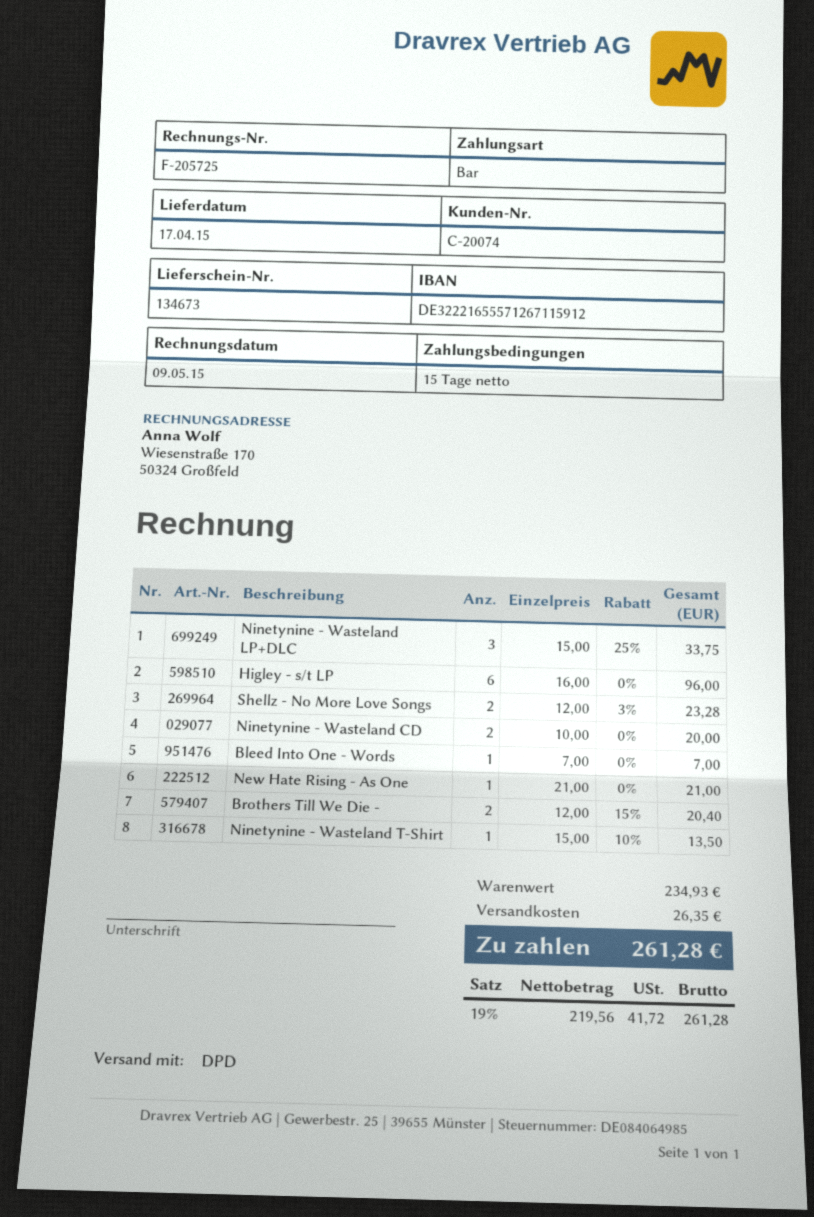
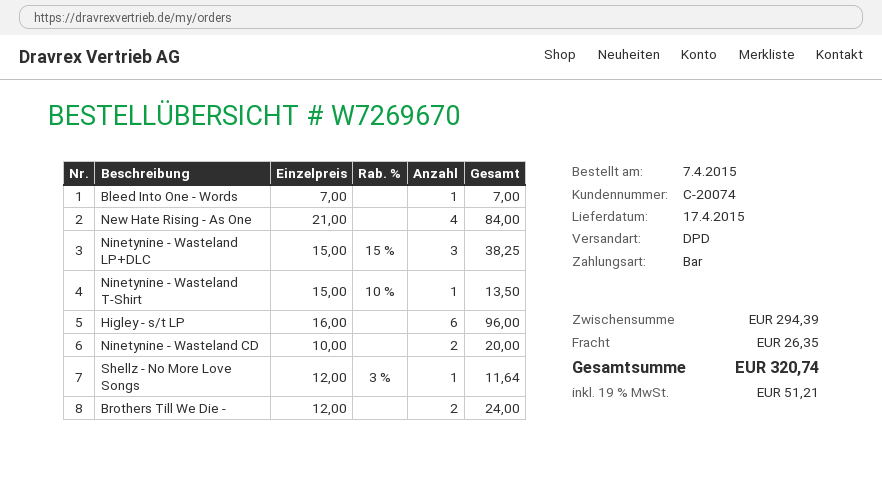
Ninetynine - Wasteland LP+DLC: 3 x 15.00 - 25% = 33.75 -> 3 x 15.00 - 15% = 38.25
Shellz - No More Love Songs: 2 x 12.00 - 3% = 23.28 -> 1 x 12.00 - 3% = 11.64
New Hate Rising - As One: 1 x 21.00 = 21.00 -> 4 x 21.00 = 84.00
Brothers Till We Die -: 2 x 12.00 - 15% = 20.40 -> 2 x 12.00 = 24.00
subtotal: 234.93 -> 294.39
tax: 19% = 41.72 -> 19% = 51.21
total: 261.28 -> 320.74

